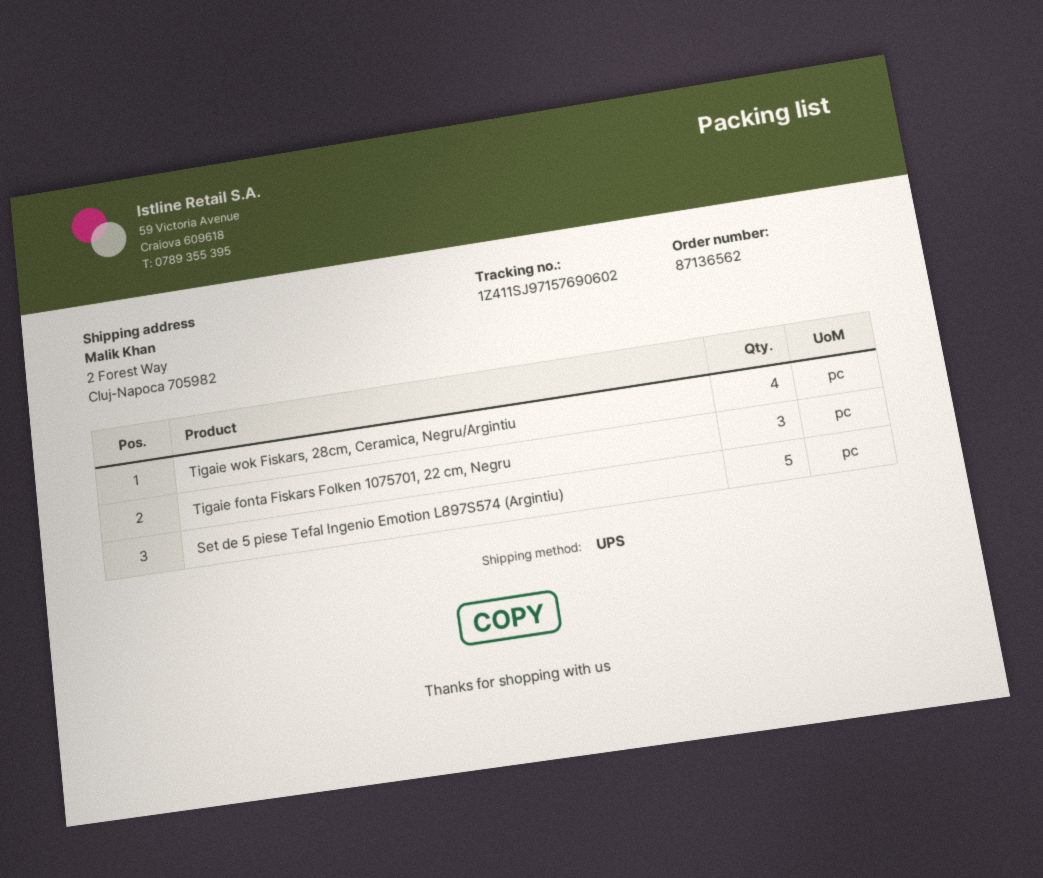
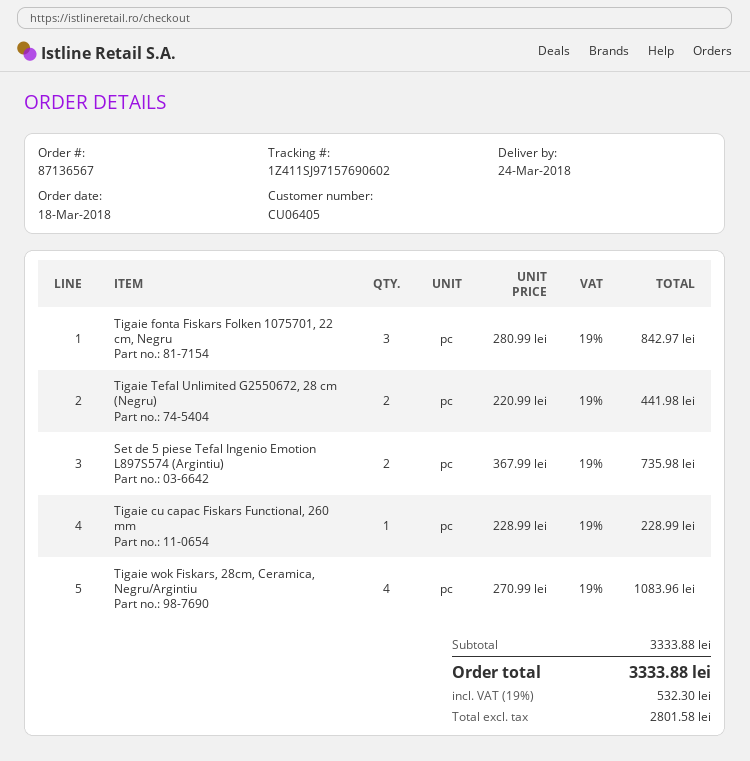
order number: 87136562 -> 87136567
Set de 5 piese Tefal Ingenio Emotion L897S574 (Argintiu): 5 -> 2
Tigaie Tefal Unlimited G2550672, 28 cm (Negru): none -> 2
Tigaie cu capac Fiskars Functional, 260 mm: none -> 1

